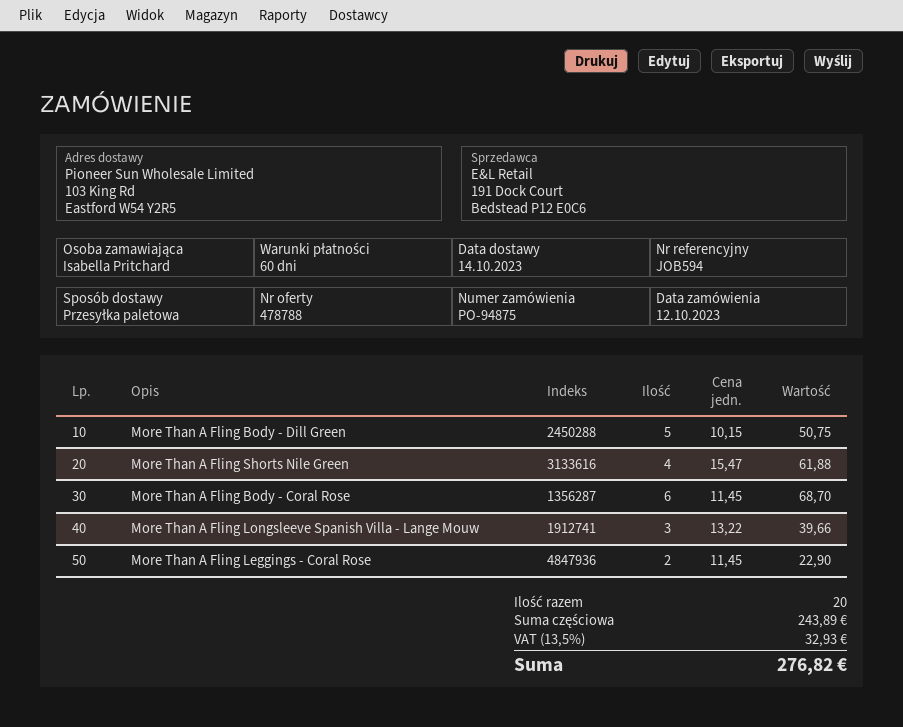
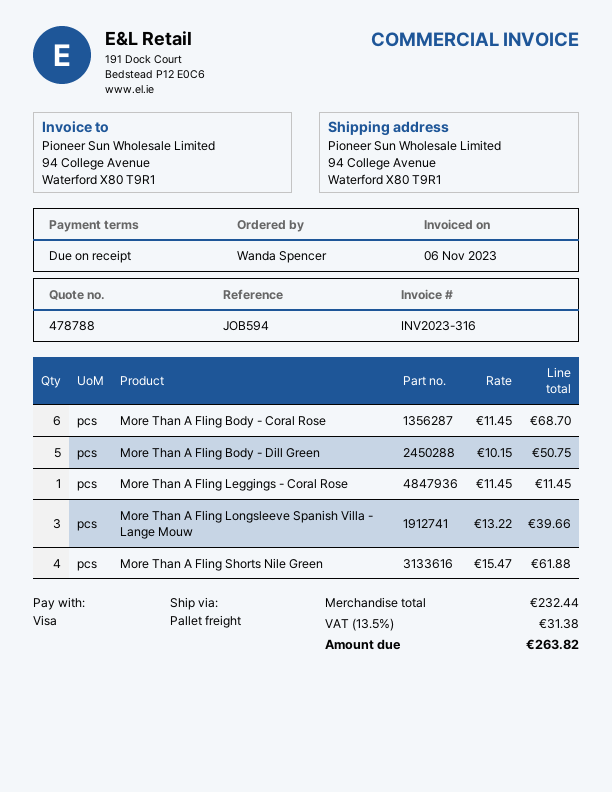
payment terms: 60 days -> on receipt
ordered by: Isabella Pritchard -> Wanda Spencer
ship to: 103 King Rd, Eastford W54 Y2R5 -> 94 College Avenue, Waterford X80 T9R1
More Than A Fling Leggings - Coral Rose: 2 x 11.45 = 22.90 -> 1 x 11.45 = 11.45
subtotal: 243.89 -> 232.44
tax: 13.5% = 32.93 -> 13.5% = 31.38
total: 276.82 -> 263.82

